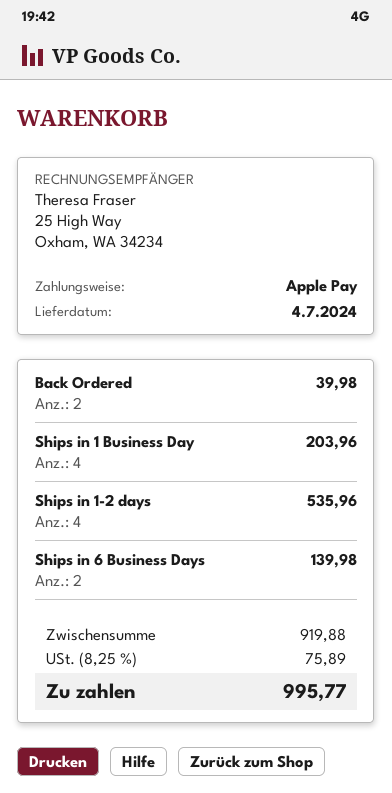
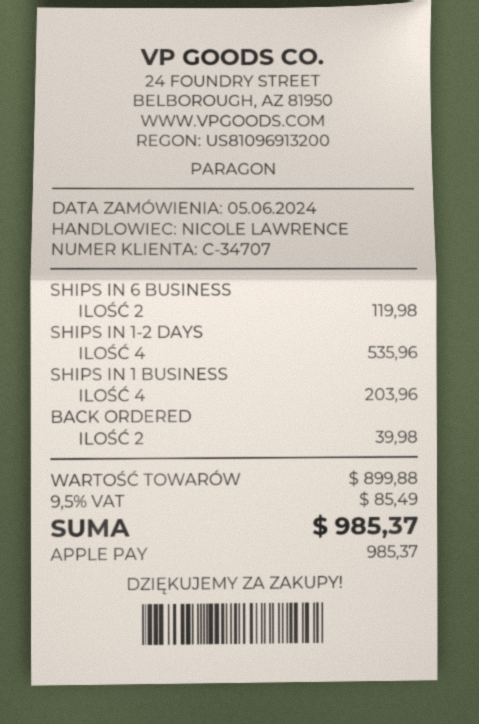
Ships in 6 Business Days: 2 for 139.98 -> 2 for 119.98
subtotal: 919.88 -> 899.88
tax: 8.25% = 75.89 -> 9.5% = 85.49
total: 995.77 -> 985.37

